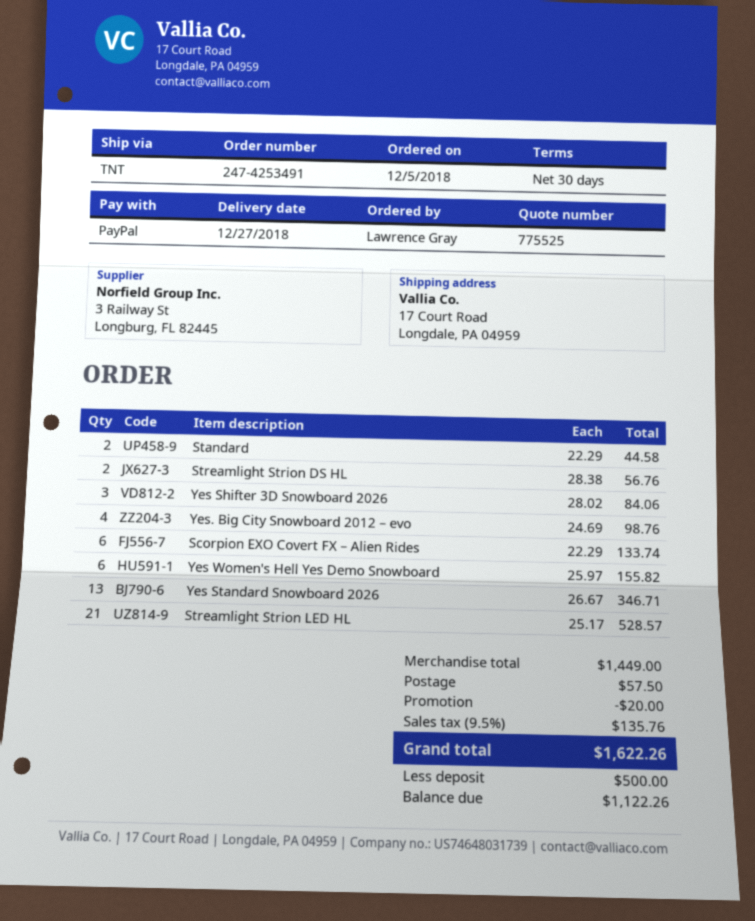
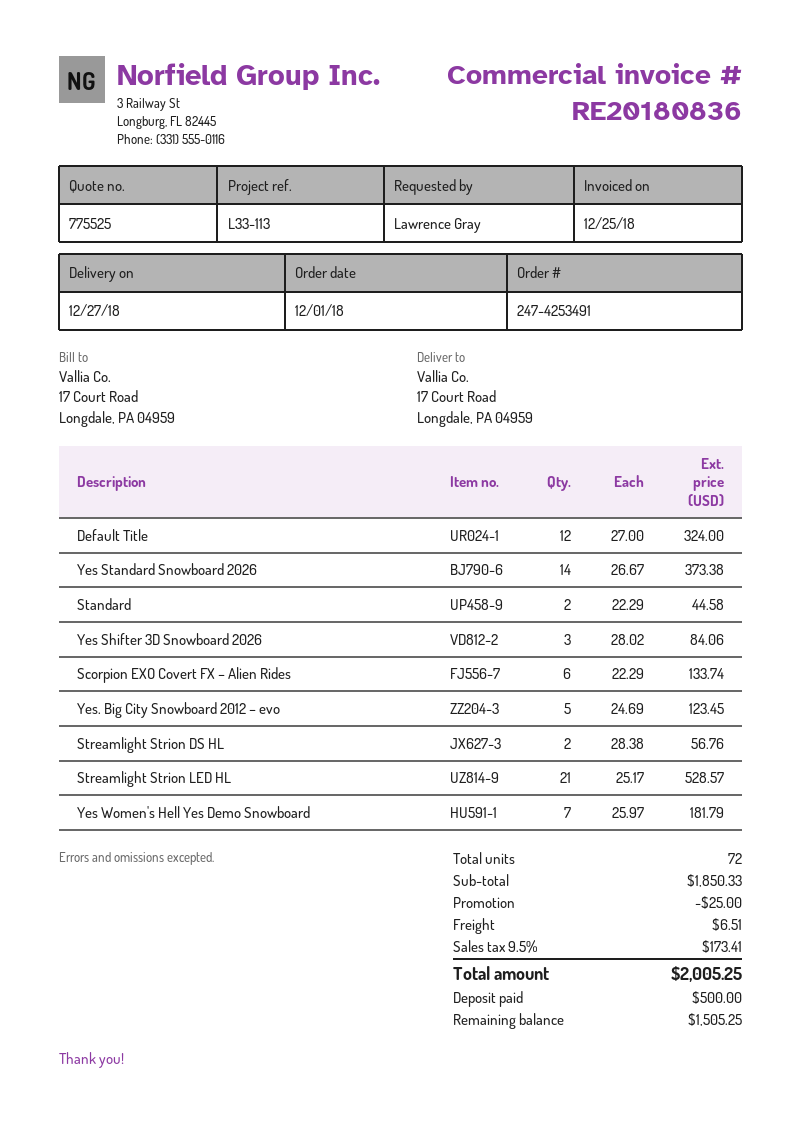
order date: 2018-12-05 -> 2018-12-01
Yes. Big City Snowboard 2012 – evo: 4 x 24.69 = 98.76 -> 5 x 24.69 = 123.45
Yes Women's Hell Yes Demo Snowboard: 6 x 25.97 = 155.82 -> 7 x 25.97 = 181.79
Yes Standard Snowboard 2026: 13 x 26.67 = 346.71 -> 14 x 26.67 = 373.38
Default Title: none -> 12 x 27.00 = 324.00
subtotal: 1449.00 -> 1850.33
discount: 20.00 -> 25.00
shipping: 57.50 -> 6.51
tax: 9.5% = 135.76 -> 9.5% = 173.41
total: 1622.26 -> 2005.25
balance: 1122.26 -> 1505.25

